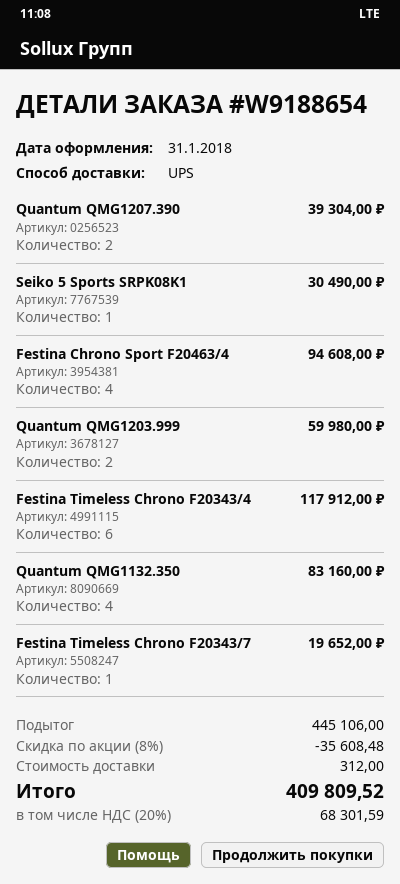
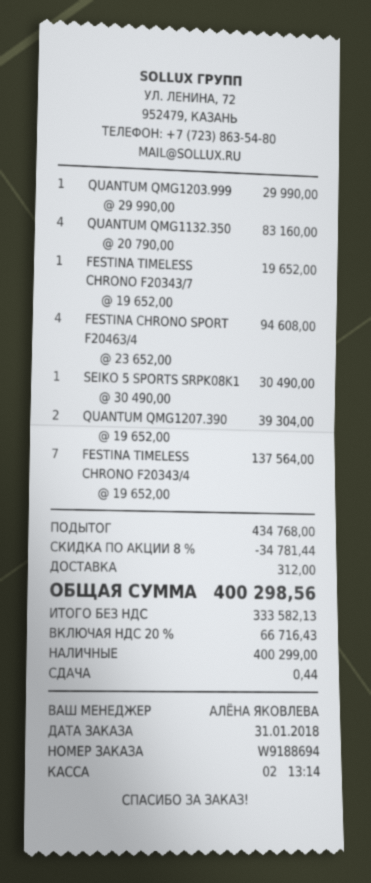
order number: W9188654 -> W9188694
Quantum QMG1203.999: 2 for 59980.00 -> 1 for 29990.00
Festina Timeless Chrono F20343/4: 6 for 117912.00 -> 7 for 137564.00
subtotal: 445106.00 -> 434768.00
discount: 8% = 35608.48 -> 8% = 34781.44
tax: 20% = 68301.59 -> 20% = 66716.43
total: 409809.52 -> 400298.56

